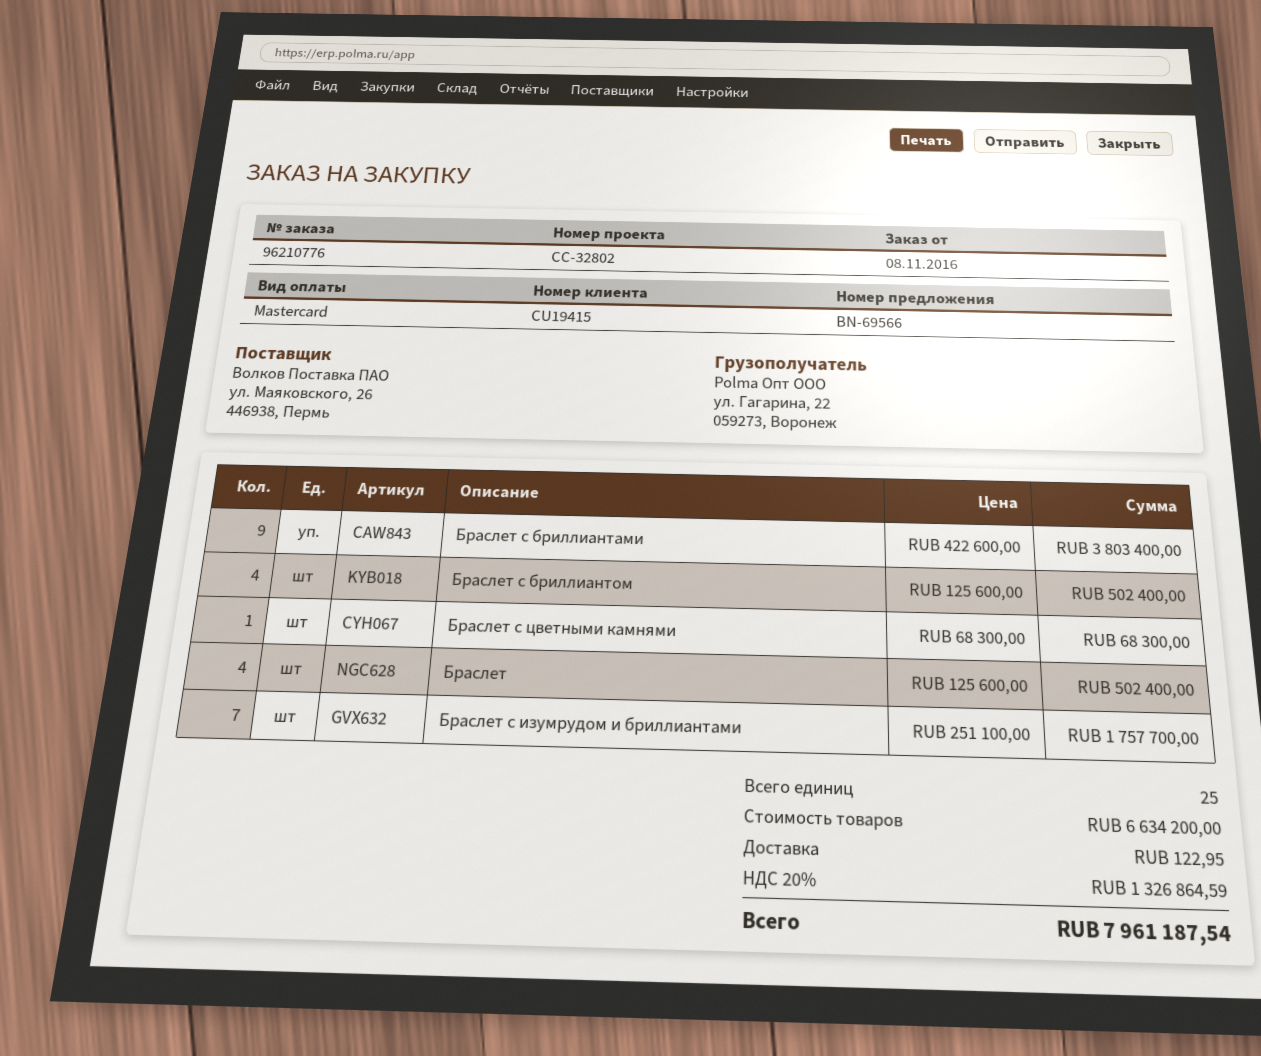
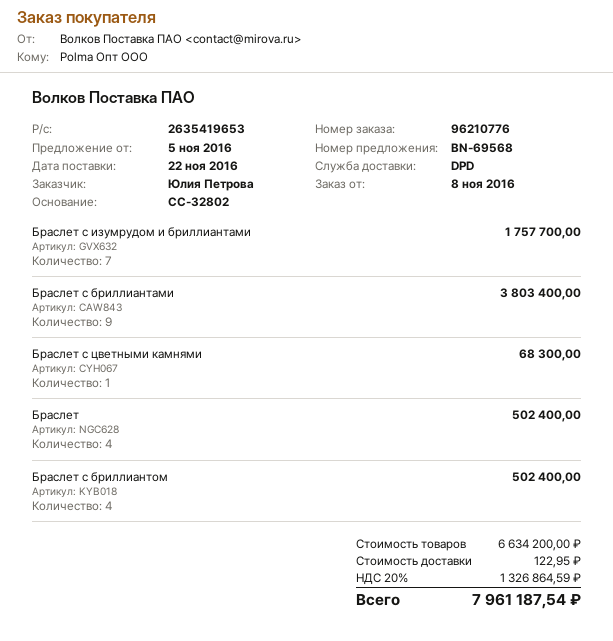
quote number: BN-69566 -> BN-69568

